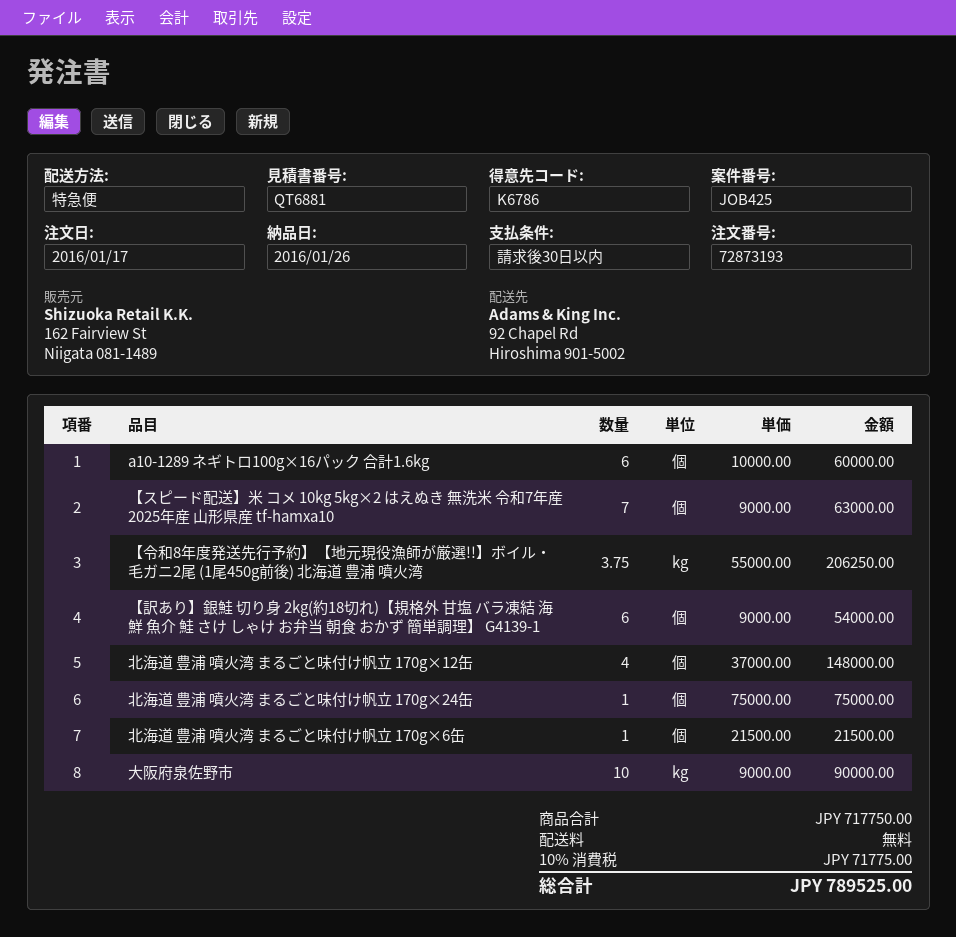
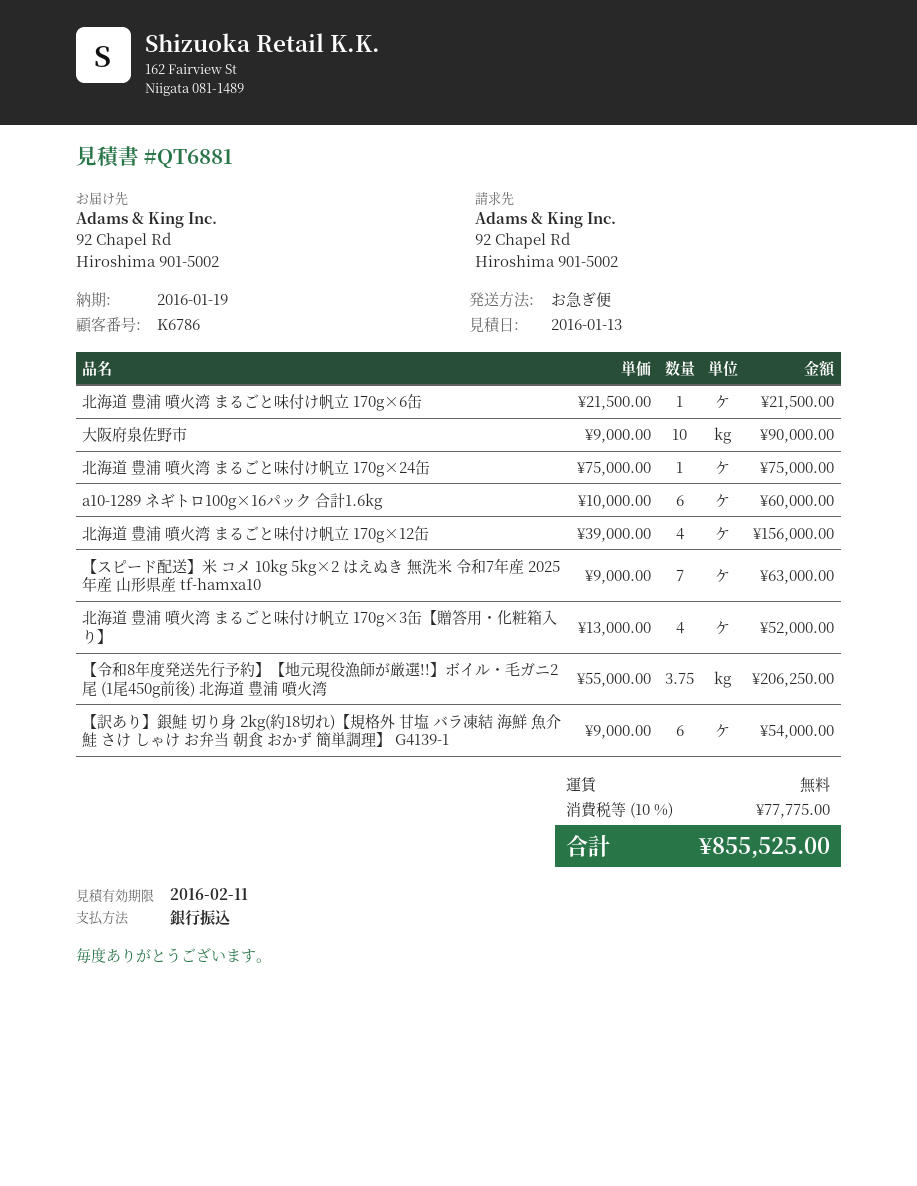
delivery date: 2016-01-26 -> 2016-01-19
北海道 豊浦 噴火湾 まるごと味付け帆立 170g×12缶: 4 x 37000.00 = 148000.00 -> 4 x 39000.00 = 156000.00
北海道 豊浦 噴火湾 まるごと味付け帆立 170g×3缶【贈答用・化粧箱入り】: none -> 4 x 13000.00 = 52000.00
tax: 10% = 71775.00 -> 10% = 77775.00
total: 789525.00 -> 855525.00

